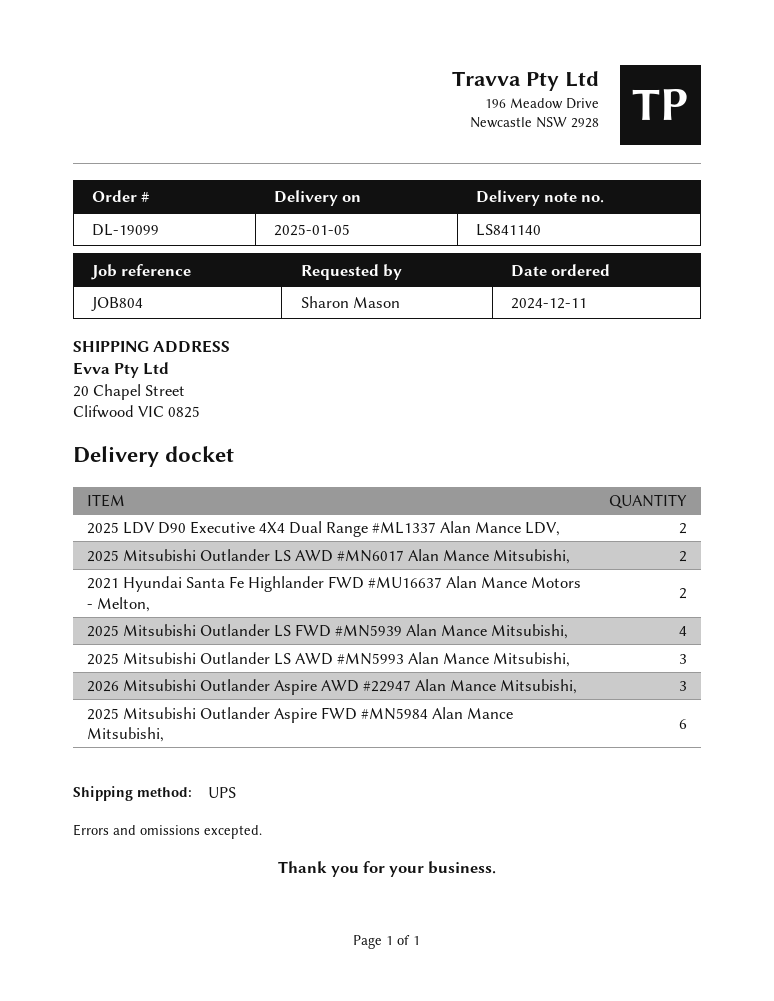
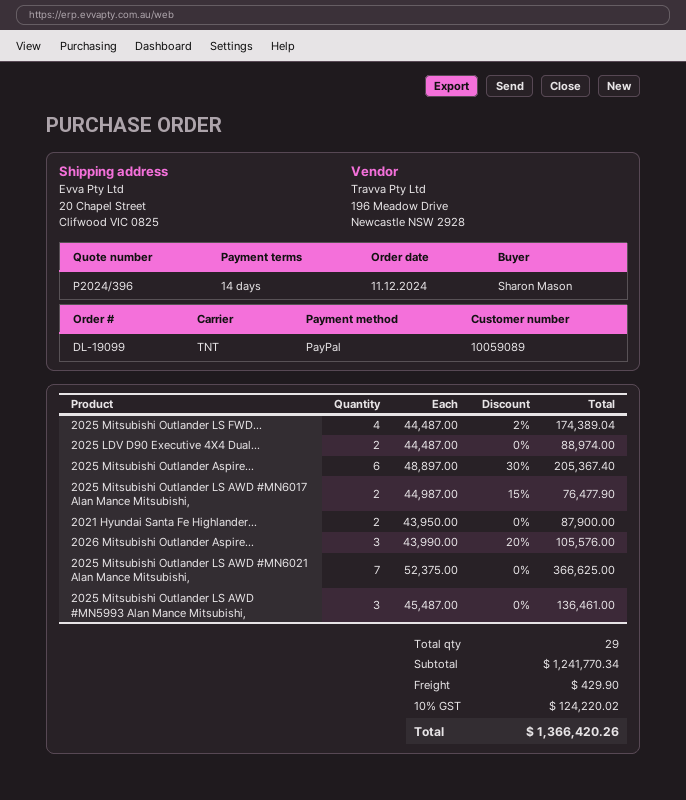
shipping method: UPS -> TNT
2025 Mitsubishi Outlander LS AWD #MN6021 Alan Mance Mitsubishi,: none -> 7

